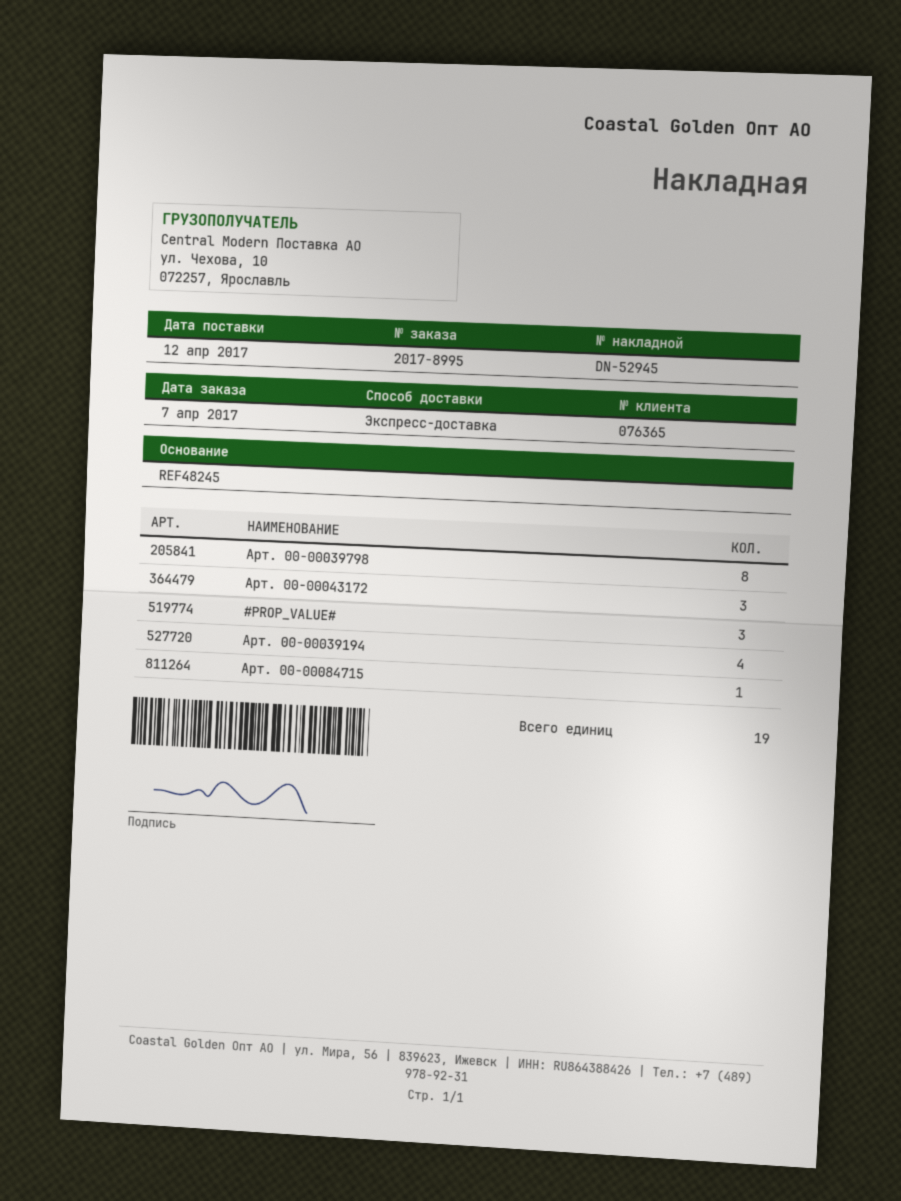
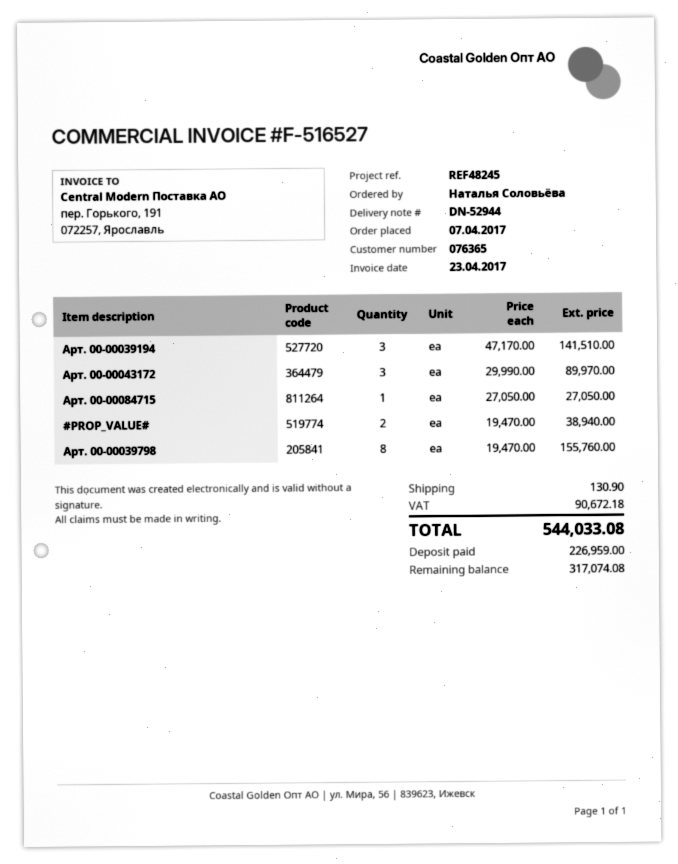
delivery note number: DN-52945 -> DN-52944
#PROP_VALUE#: 3 -> 2
Арт. 00-00039194: 4 -> 3

